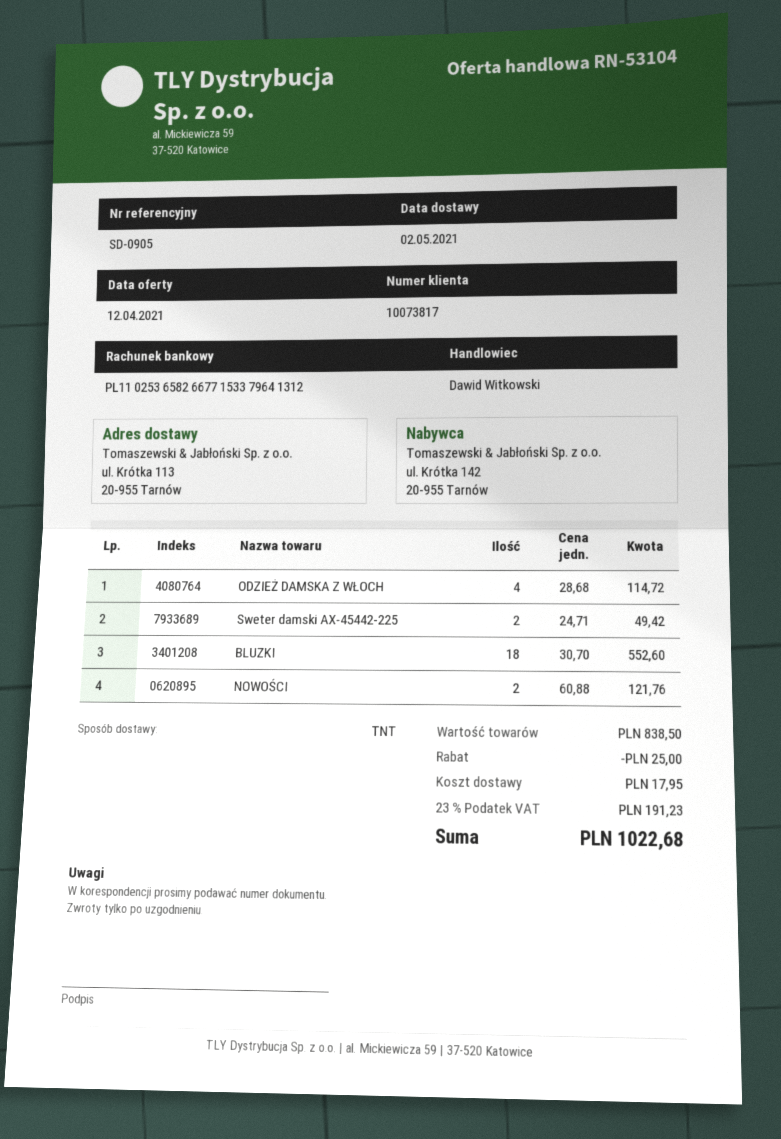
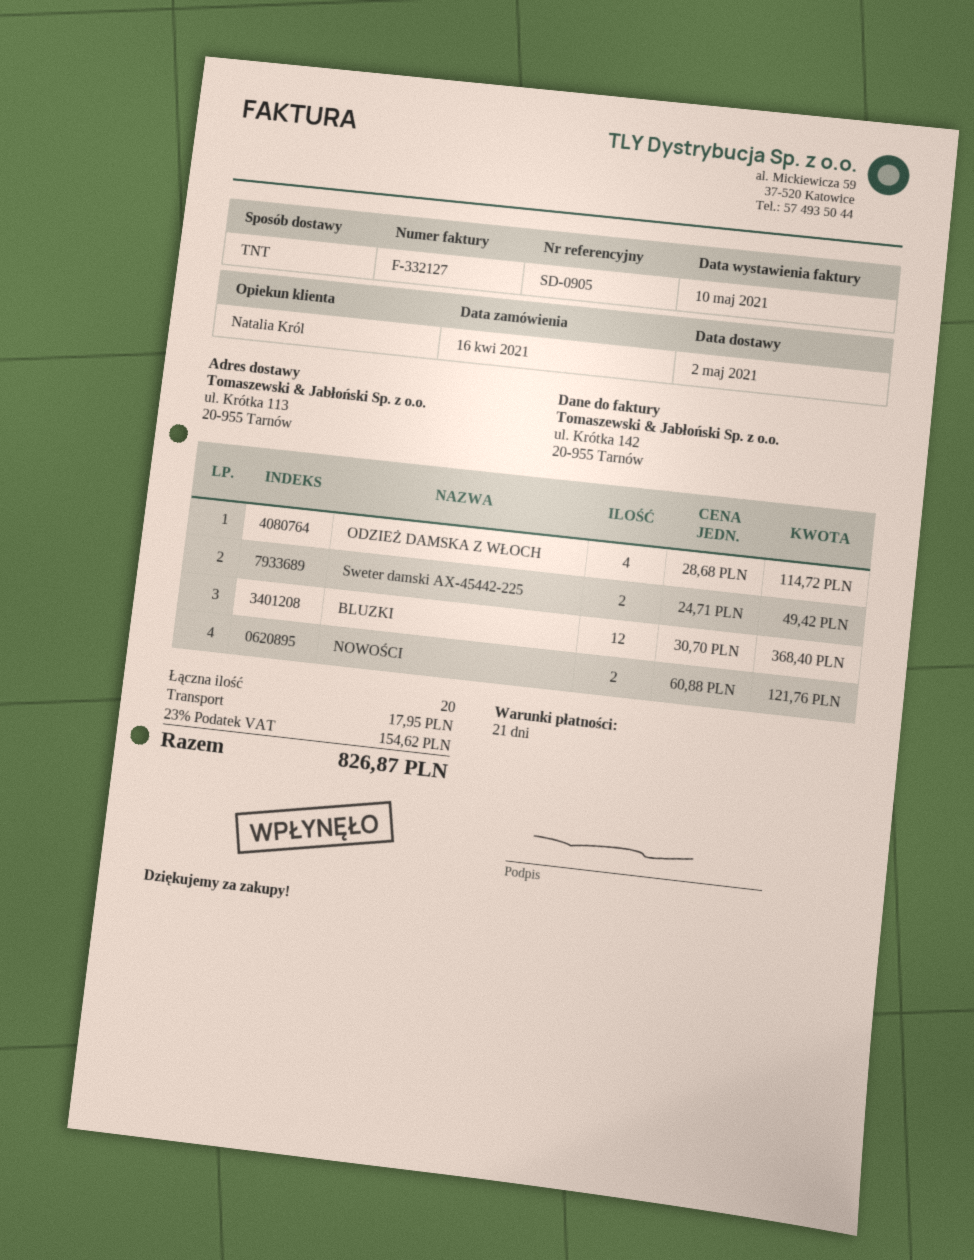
sales rep: Dawid Witkowski -> Natalia Król
BLUZKI: 18 x 30.70 = 552.60 -> 12 x 30.70 = 368.40
discount: 25.00 -> none
tax: 23% = 191.23 -> 23% = 154.62
total: 1022.68 -> 826.87

